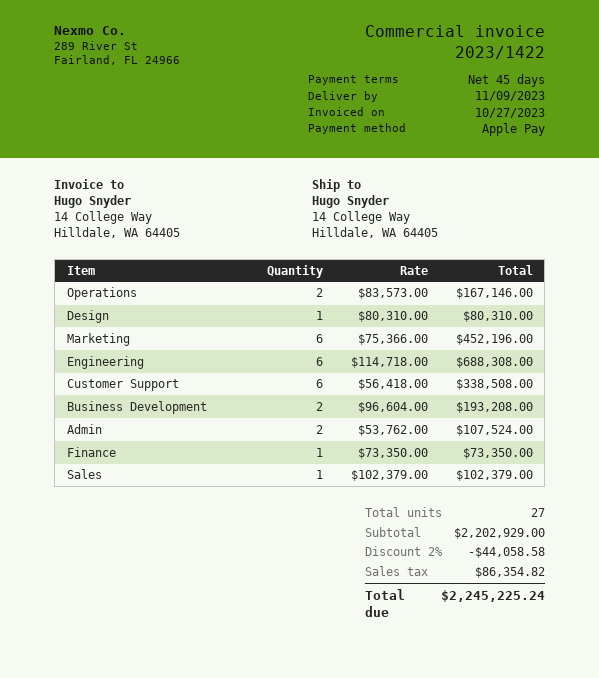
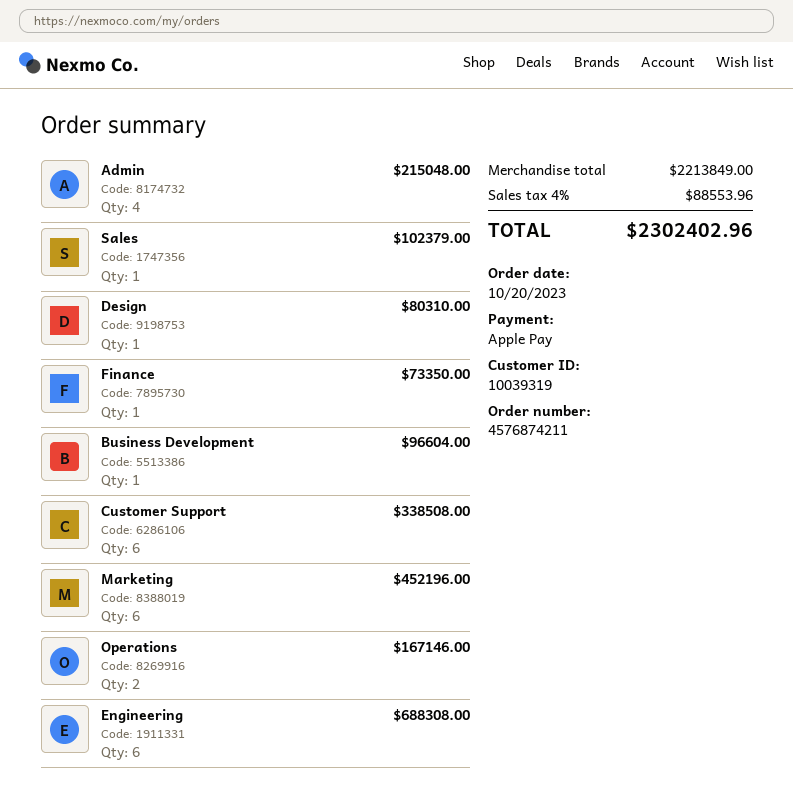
Business Development: 2 for 193208.00 -> 1 for 96604.00
Admin: 2 for 107524.00 -> 4 for 215048.00
subtotal: 2202929.00 -> 2213849.00
discount: 2% = 44058.58 -> none
tax: 86354.82 -> 88553.96
total: 2245225.24 -> 2302402.96

